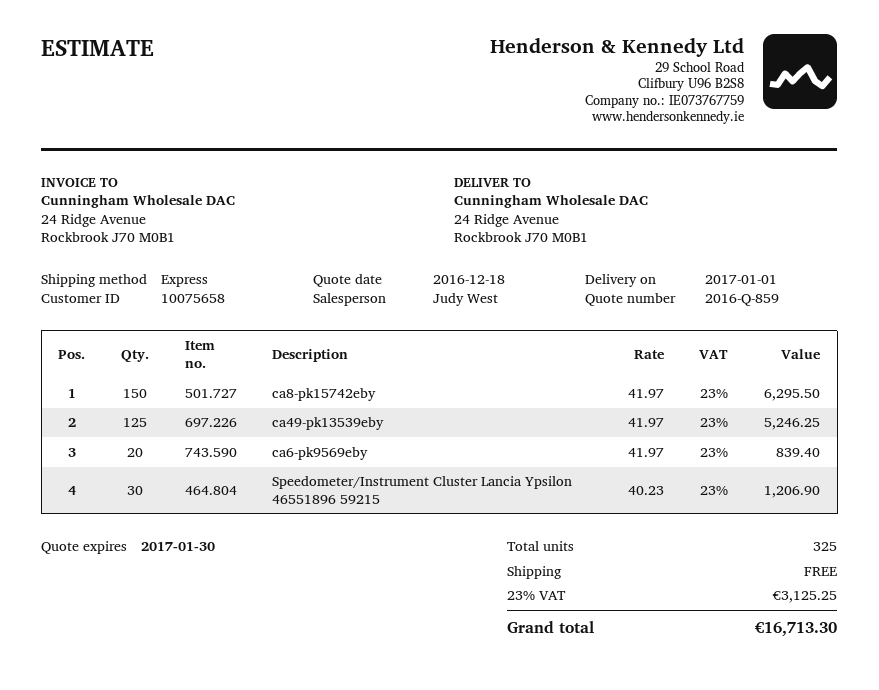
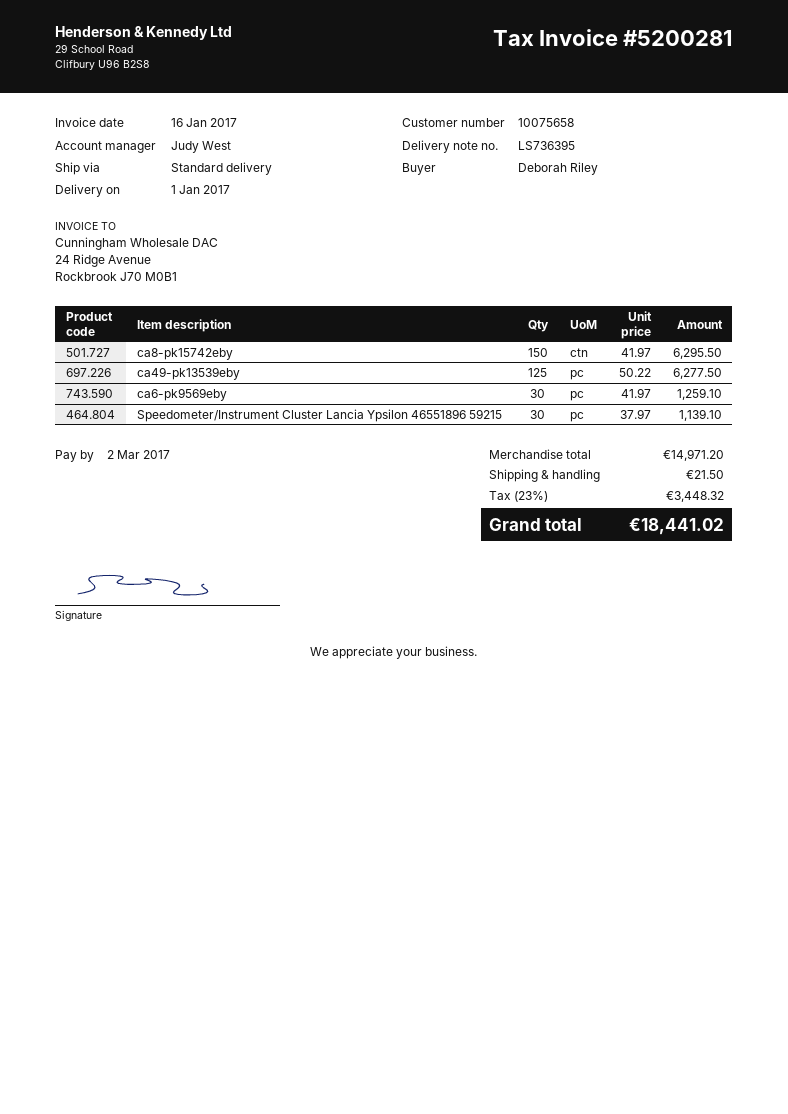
shipping method: express -> standard
ca49-pk13539eby: 125 x 41.97 = 5246.25 -> 125 x 50.22 = 6277.50
ca6-pk9569eby: 20 x 41.97 = 839.40 -> 30 x 41.97 = 1259.10
Speedometer/Instrument Cluster Lancia Ypsilon 46551896 59215: 30 x 40.23 = 1206.90 -> 30 x 37.97 = 1139.10
shipping: 0.00 -> 21.50
tax: 23% = 3125.25 -> 23% = 3448.32
total: 16713.30 -> 18441.02

